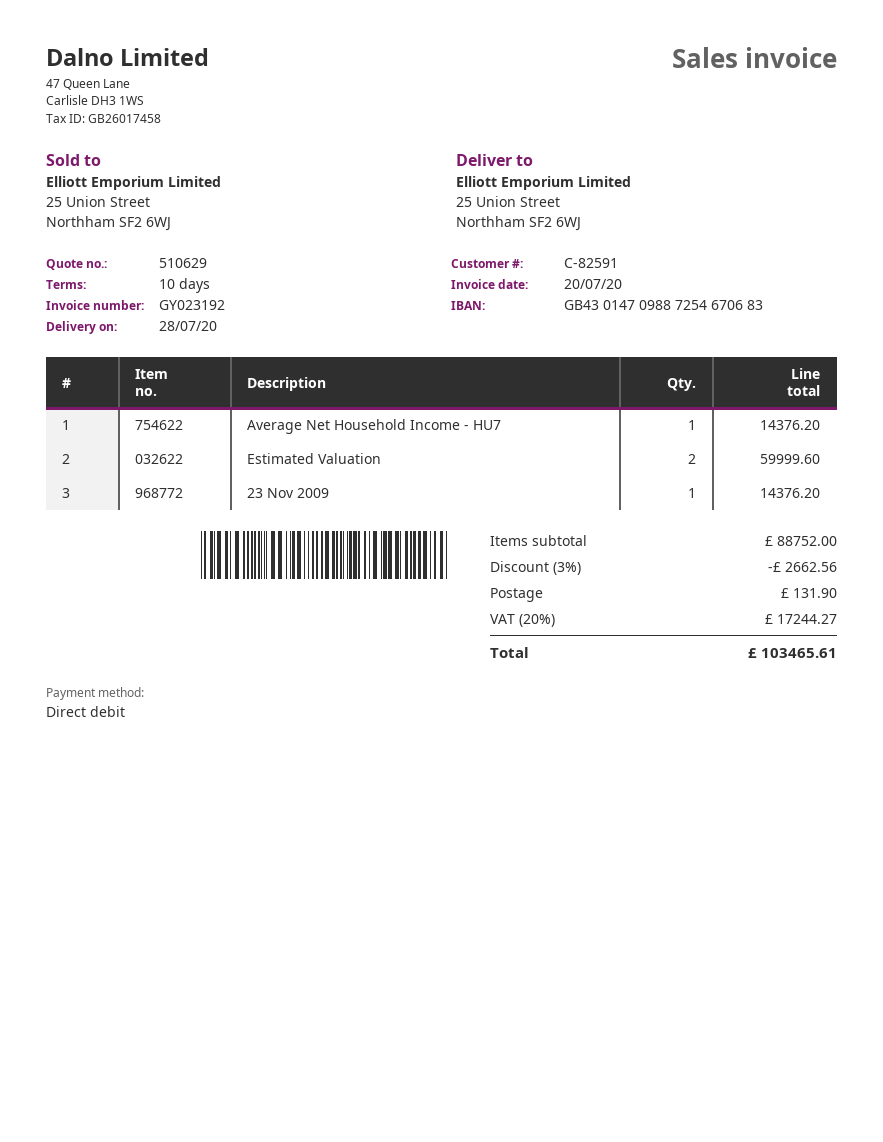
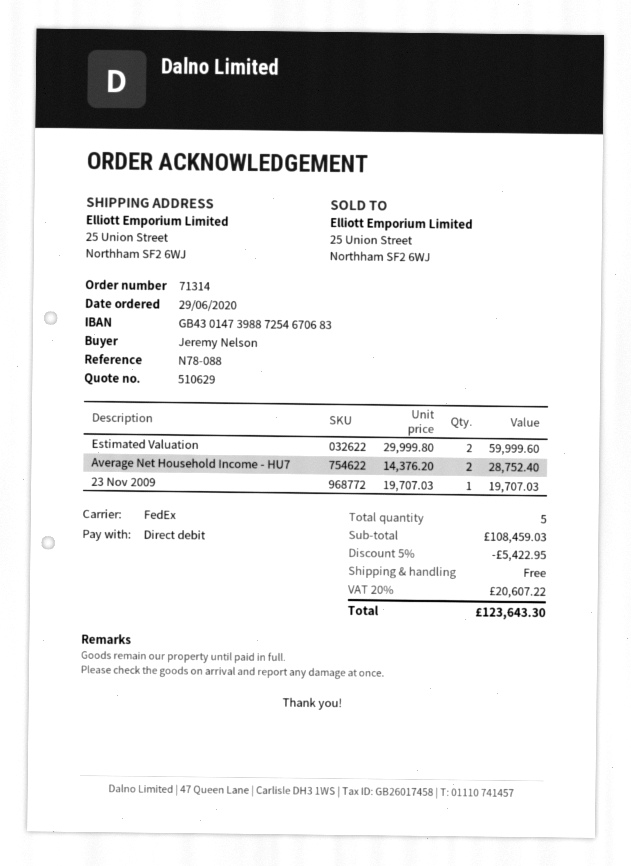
bank account: GB43014709887254670683 -> GB43014739887254670683
Average Net Household Income - HU7: 1 for 14376.20 -> 2 for 28752.40
23 Nov 2009: 1 for 14376.20 -> 1 for 19707.03
subtotal: 88752.00 -> 108459.03
discount: 3% = 2662.56 -> 5% = 5422.95
shipping: 131.90 -> 0.00
tax: 20% = 17244.27 -> 20% = 20607.22
total: 103465.61 -> 123643.30

